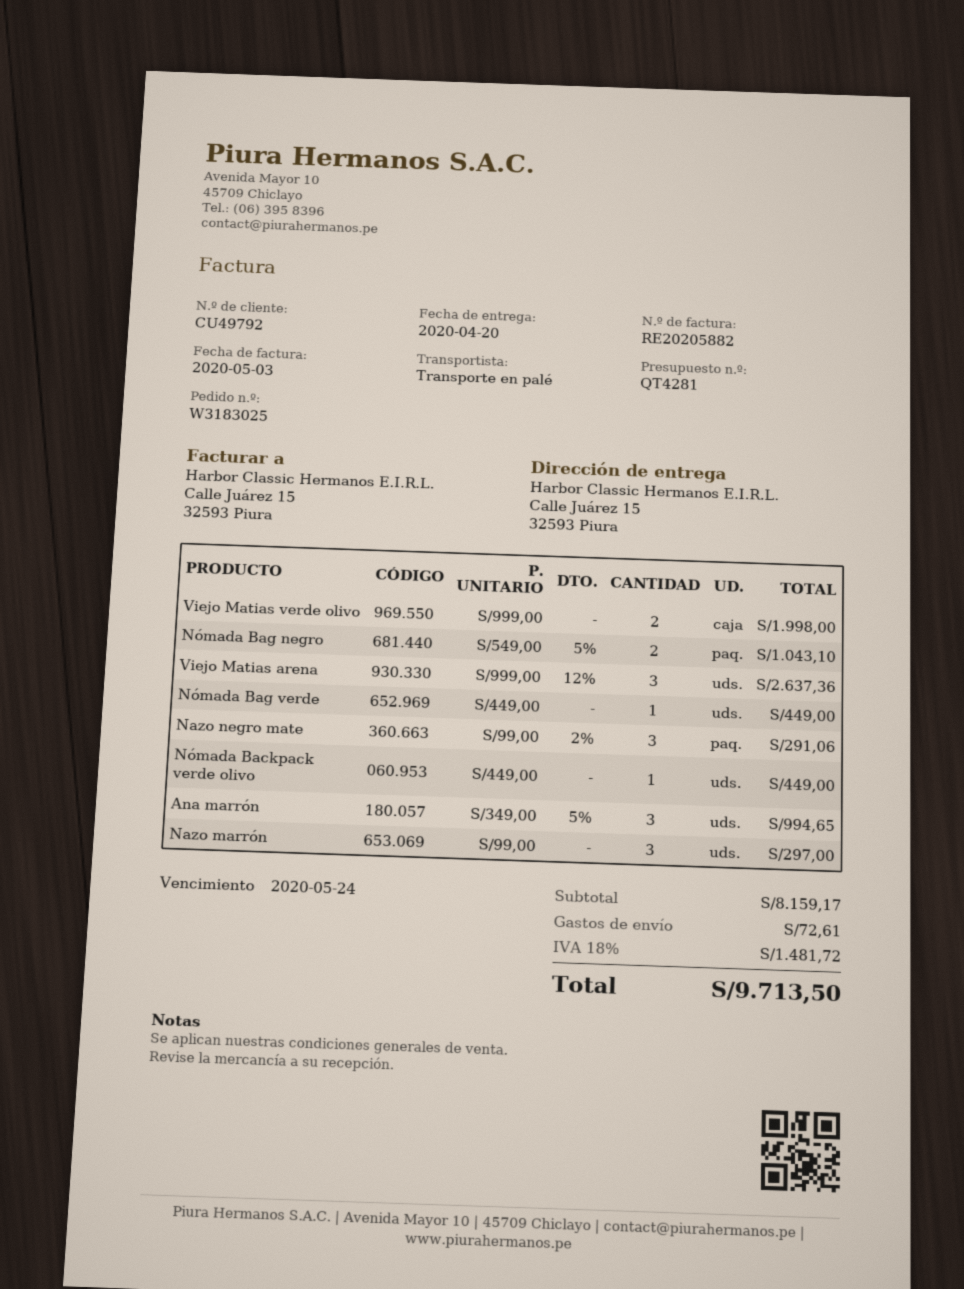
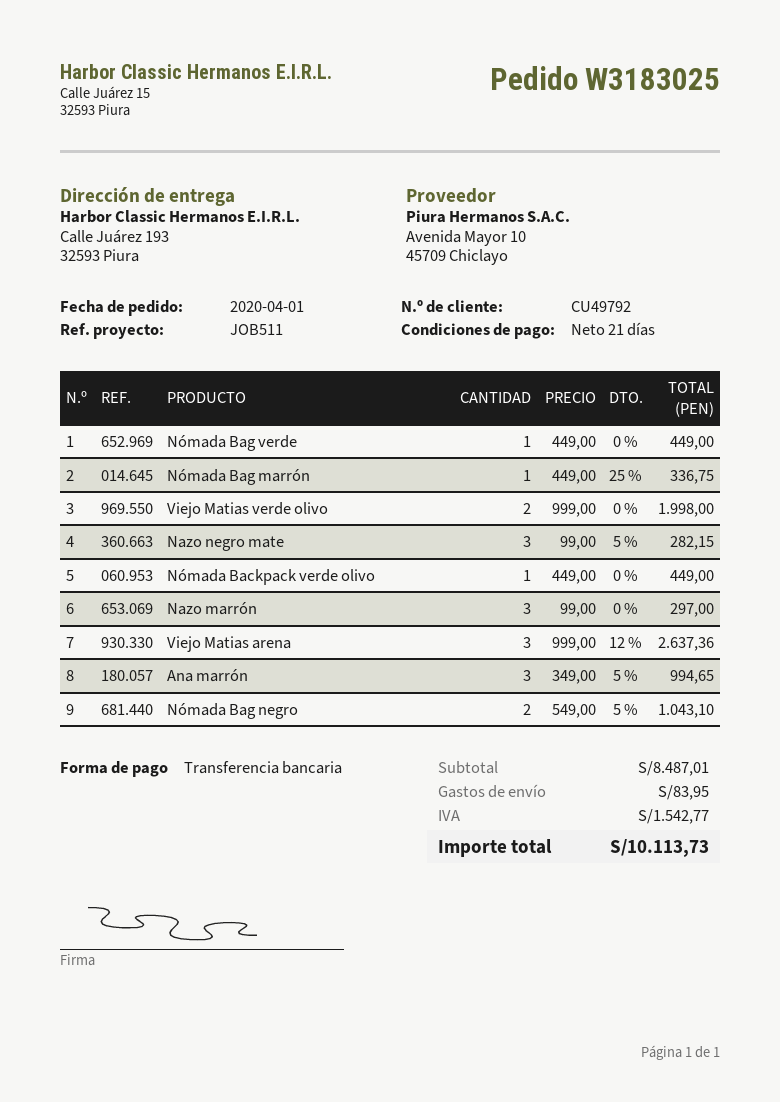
ship to: Calle Juárez 15, 32593 Piura -> Calle Juárez 193, 32593 Piura
Nazo negro mate: 3 x 99.00 - 2% = 291.06 -> 3 x 99.00 - 5% = 282.15
Nómada Bag marrón: none -> 1 x 449.00 - 25% = 336.75
subtotal: 8159.17 -> 8487.01
shipping: 72.61 -> 83.95
tax: 1481.72 -> 1542.77
total: 9713.50 -> 10113.73

